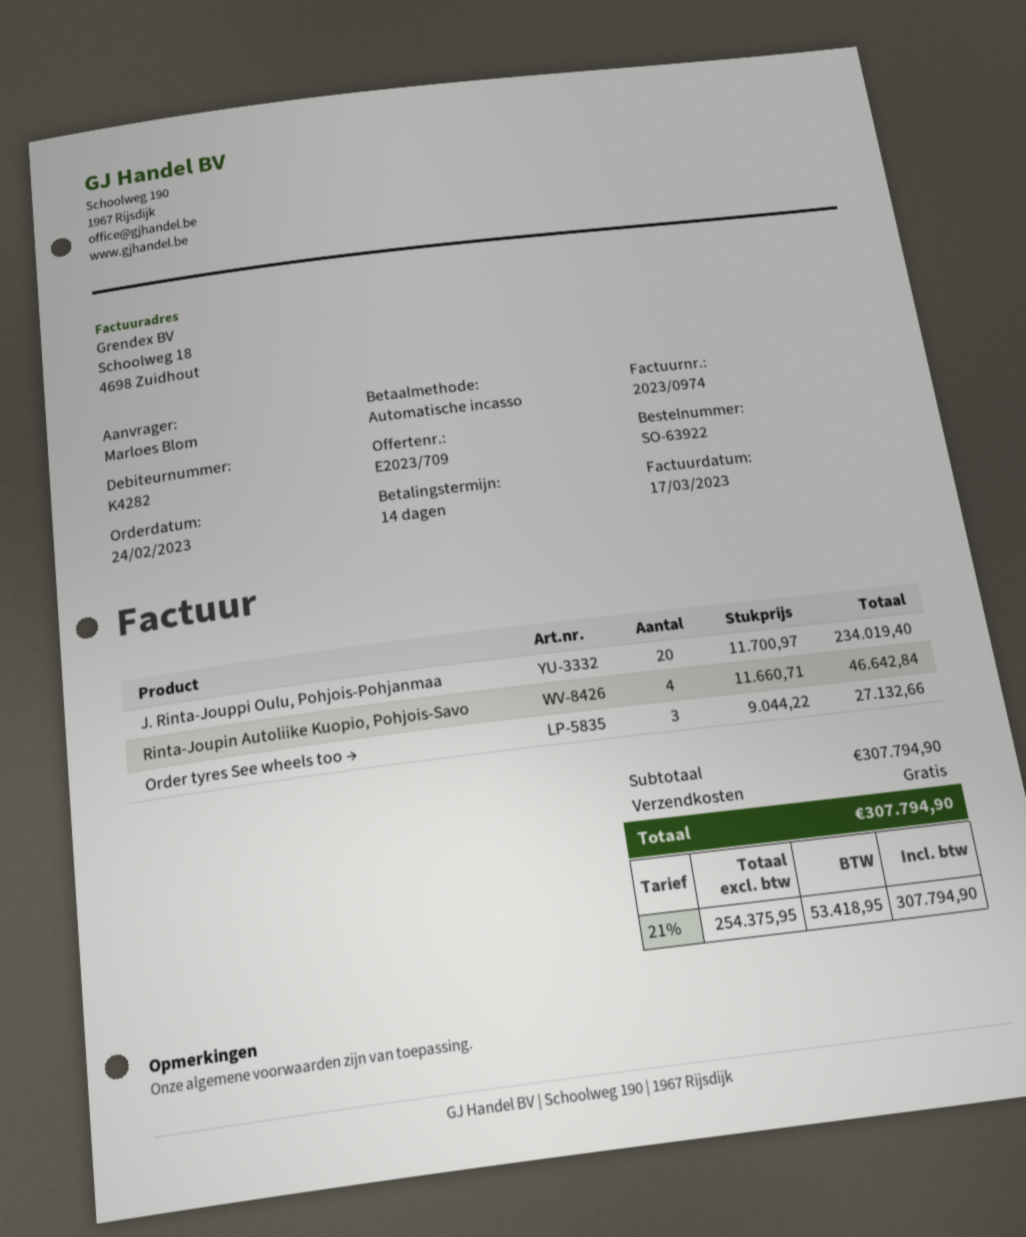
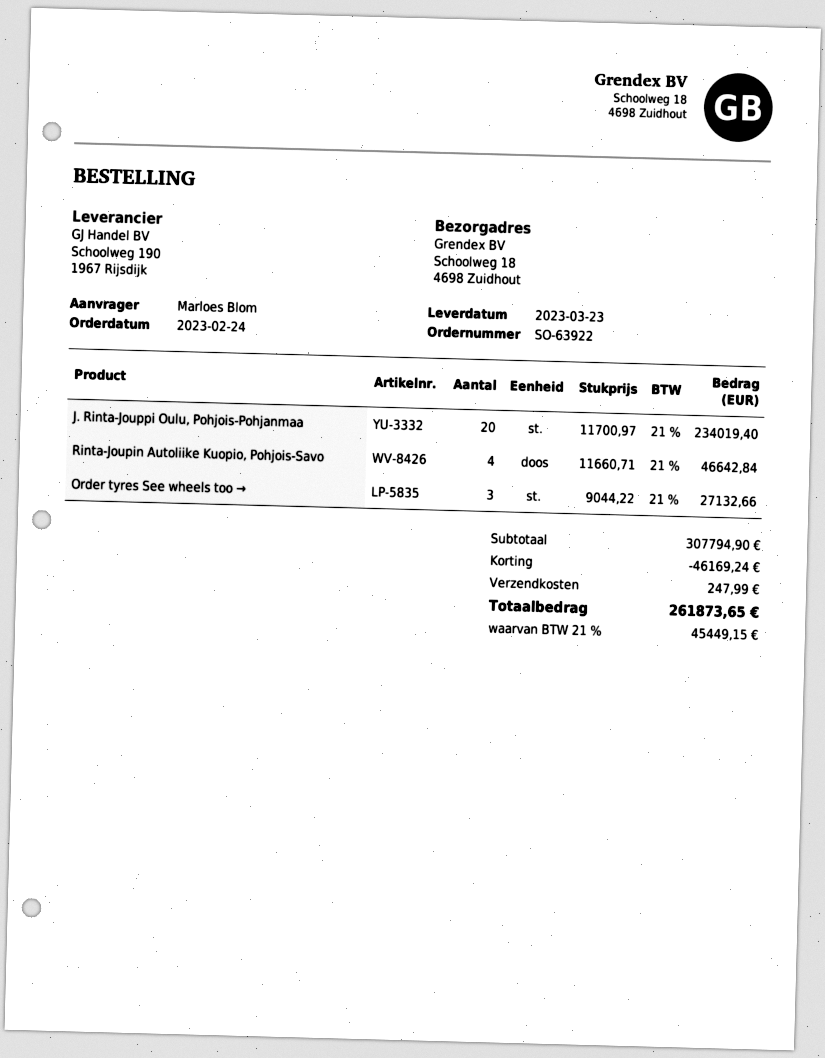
discount: none -> 46169.24
shipping: 0.00 -> 247.99
tax: 21% = 53418.95 -> 21% = 45449.15
total: 307794.90 -> 261873.65

